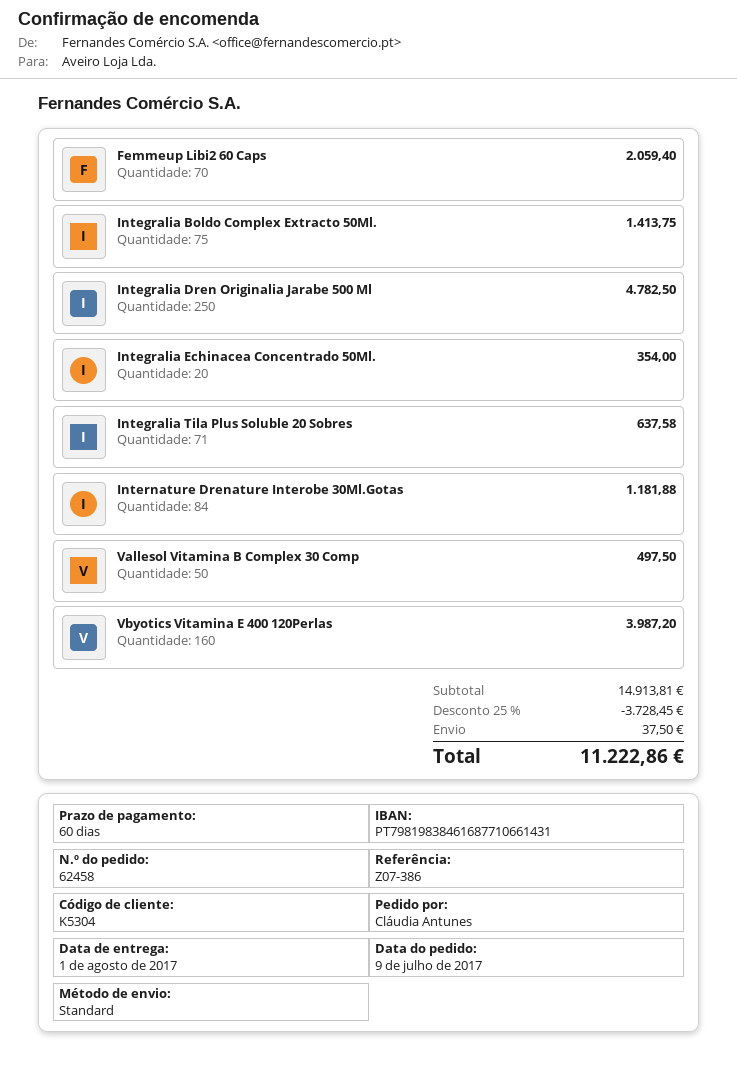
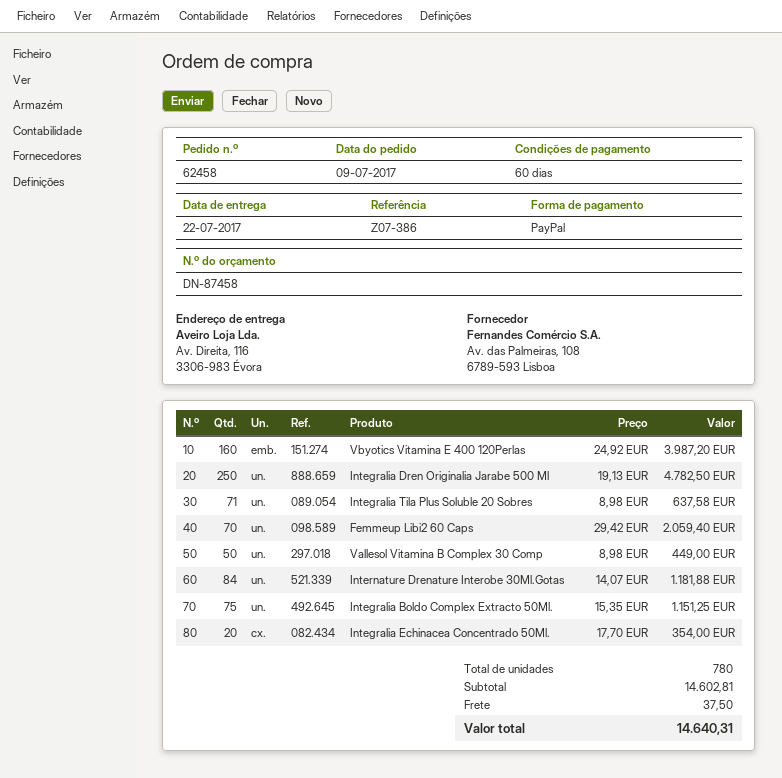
delivery date: 2017-08-01 -> 2017-07-22
Integralia Boldo Complex Extracto 50Ml.: 75 for 1413.75 -> 75 for 1151.25
Vallesol Vitamina B Complex 30 Comp: 50 for 497.50 -> 50 for 449.00
subtotal: 14913.81 -> 14602.81
discount: 25% = 3728.45 -> none
total: 11222.86 -> 14640.31

